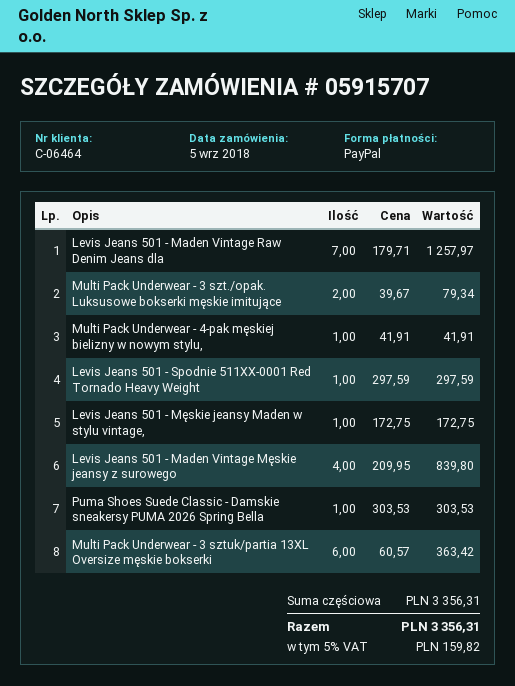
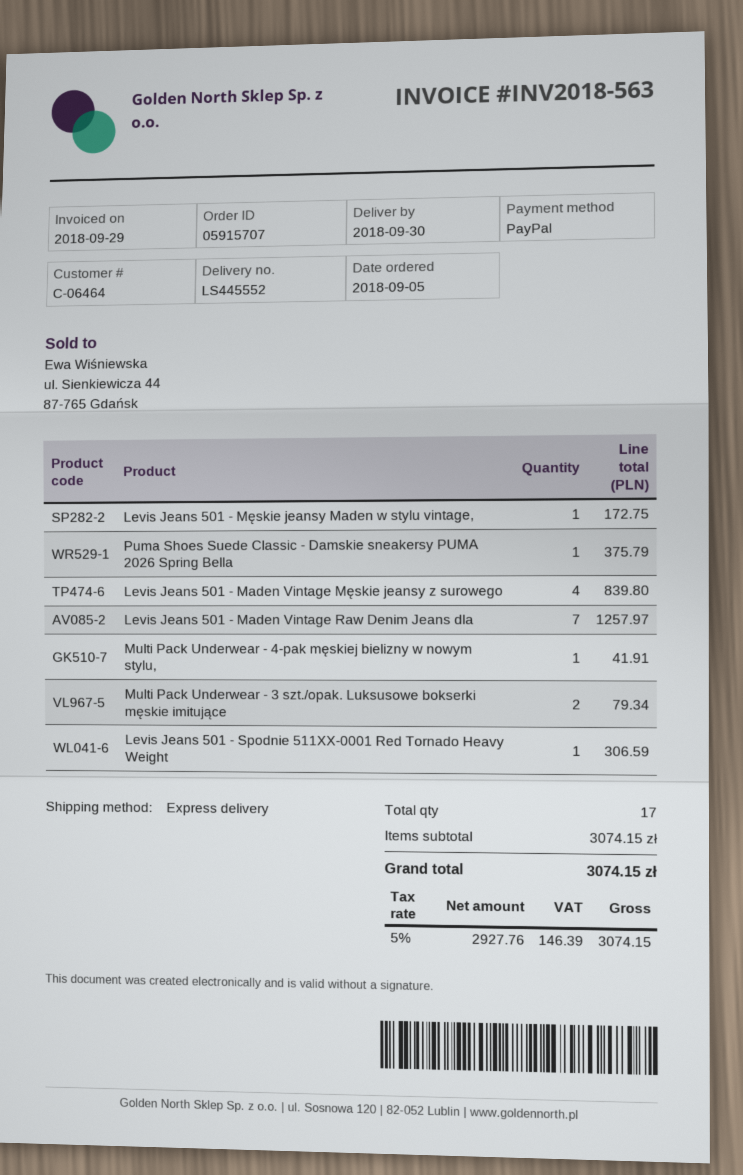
Levis Jeans 501 - Spodnie 511XX-0001 Red Tornado Heavy Weight: 1 for 297.59 -> 1 for 306.59
Puma Shoes Suede Classic - Damskie sneakersy PUMA 2026 Spring Bella: 1 for 303.53 -> 1 for 375.79
Multi Pack Underwear - 3 sztuk/partia 13XL Oversize męskie bokserki: 6 for 363.42 -> none
subtotal: 3356.31 -> 3074.15
tax: 5% = 159.82 -> 5% = 146.39
total: 3356.31 -> 3074.15

